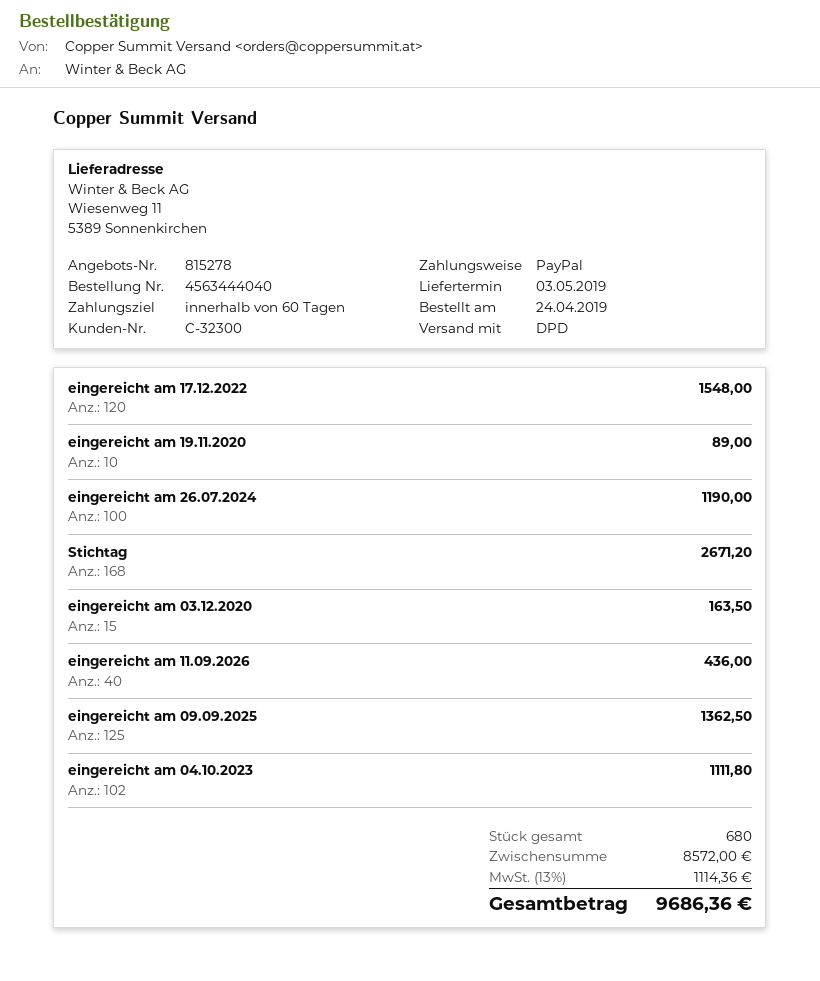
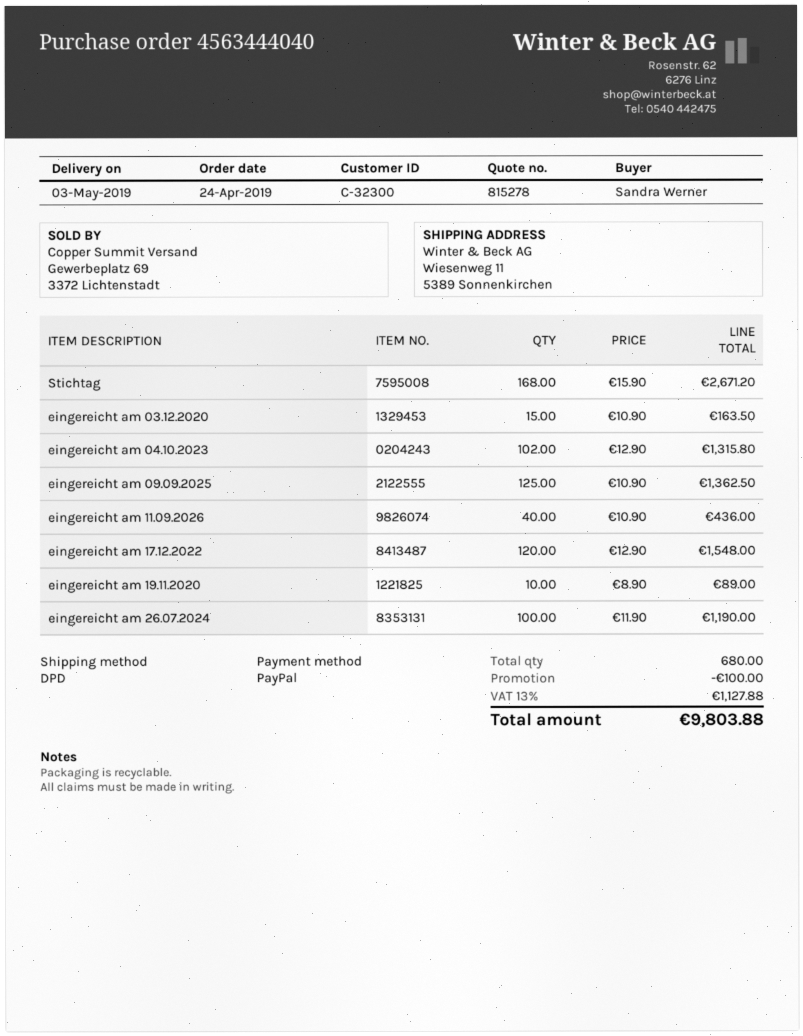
eingereicht am 04.10.2023: 102 for 1111.80 -> 102 for 1315.80
discount: none -> 100.00
tax: 13% = 1114.36 -> 13% = 1127.88
total: 9686.36 -> 9803.88

